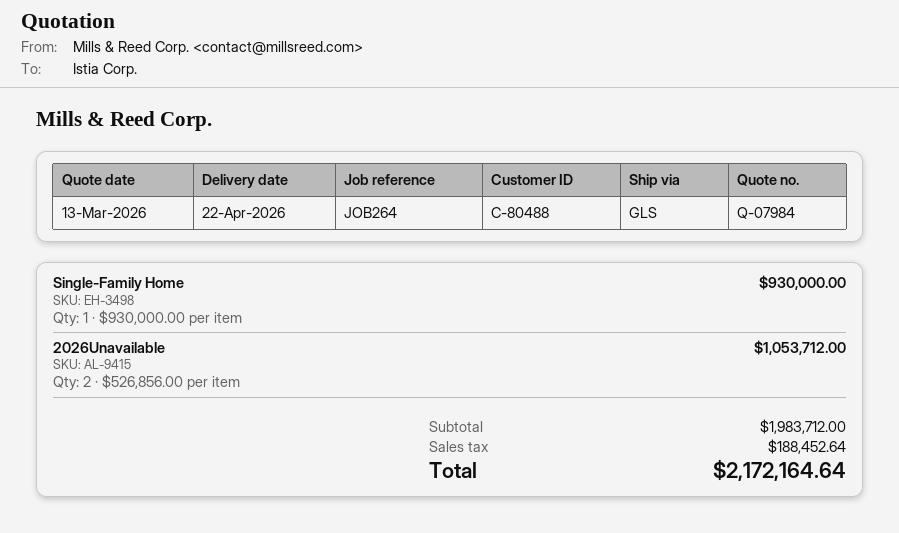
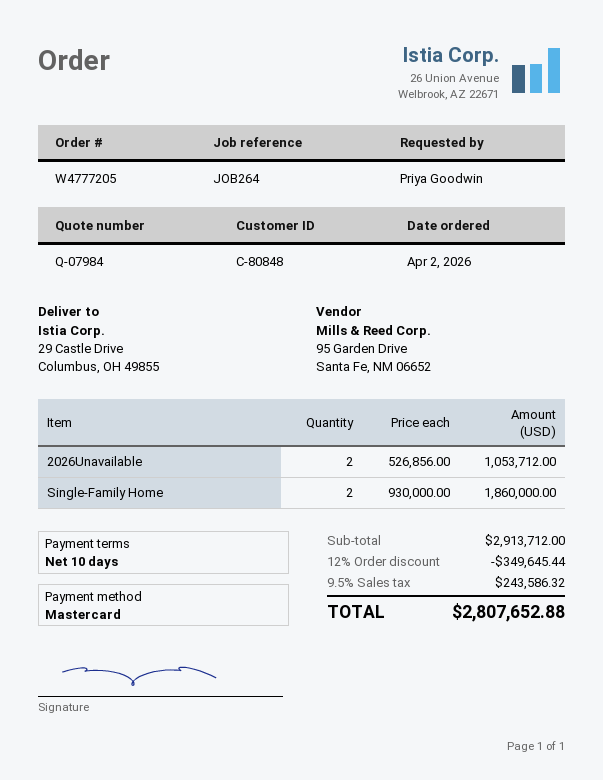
customer number: C-80488 -> C-80848
Single-Family Home: 1 x 930000.00 = 930000.00 -> 2 x 930000.00 = 1860000.00
subtotal: 1983712.00 -> 2913712.00
discount: none -> 12% = 349645.44
tax: 188452.64 -> 243586.32
total: 2172164.64 -> 2807652.88

